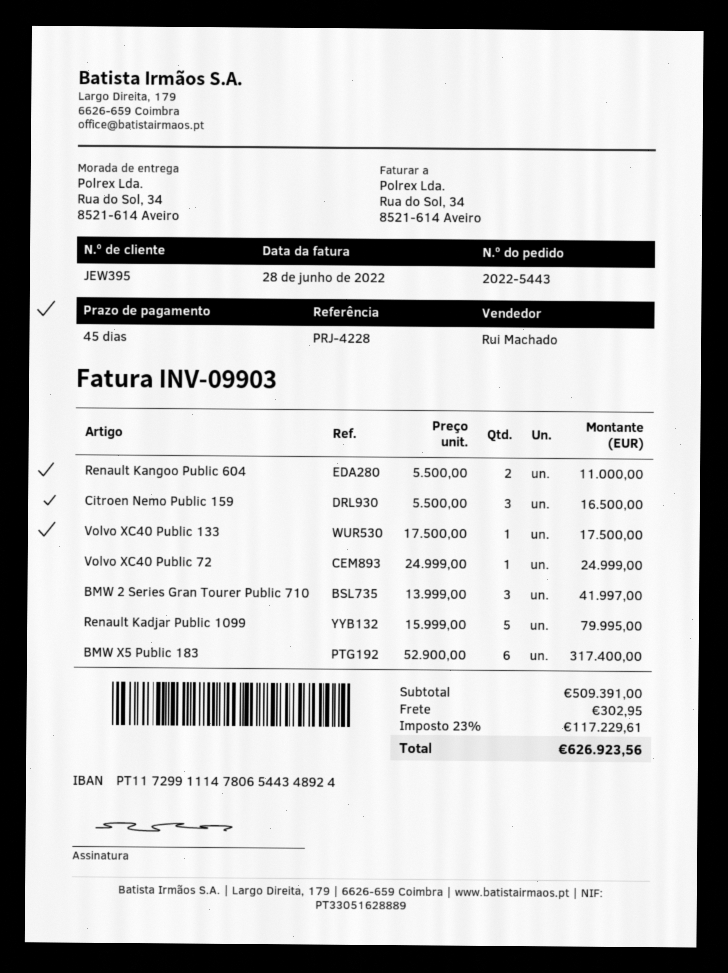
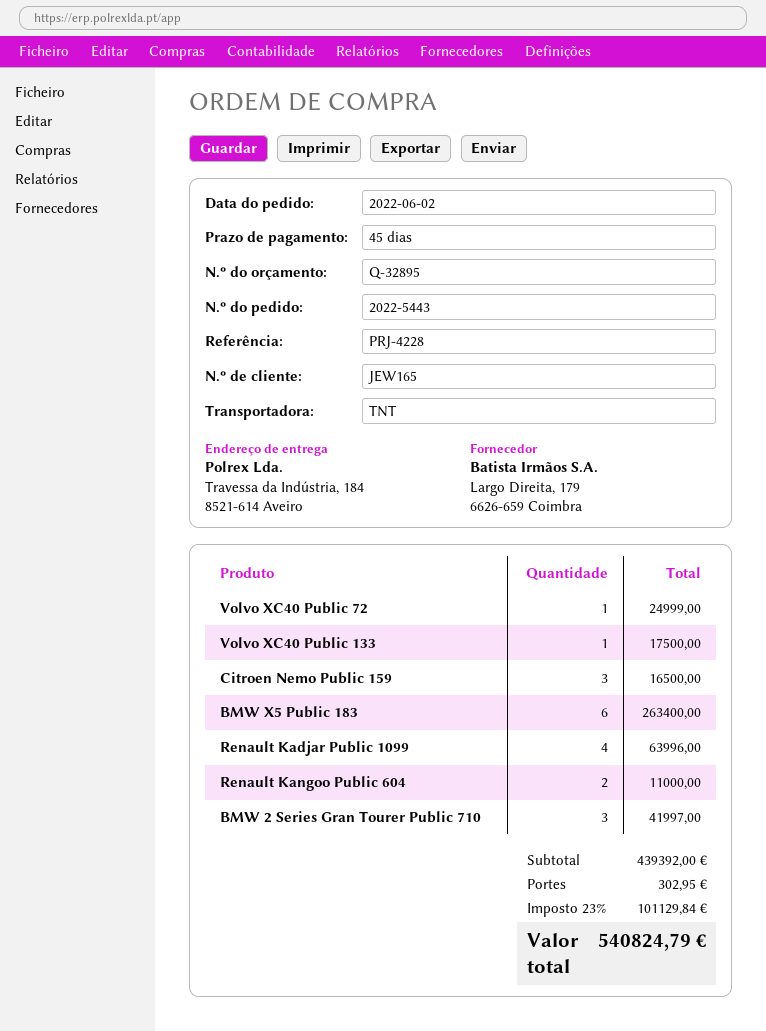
customer number: JEW395 -> JEW165
ship to: Rua do Sol, 34, 8521-614 Aveiro -> Travessa da Indústria, 184, 8521-614 Aveiro
Renault Kadjar Public 1099: 5 for 79995.00 -> 4 for 63996.00
BMW X5 Public 183: 6 for 317400.00 -> 6 for 263400.00
subtotal: 509391.00 -> 439392.00
tax: 23% = 117229.61 -> 23% = 101129.84
total: 626923.56 -> 540824.79

